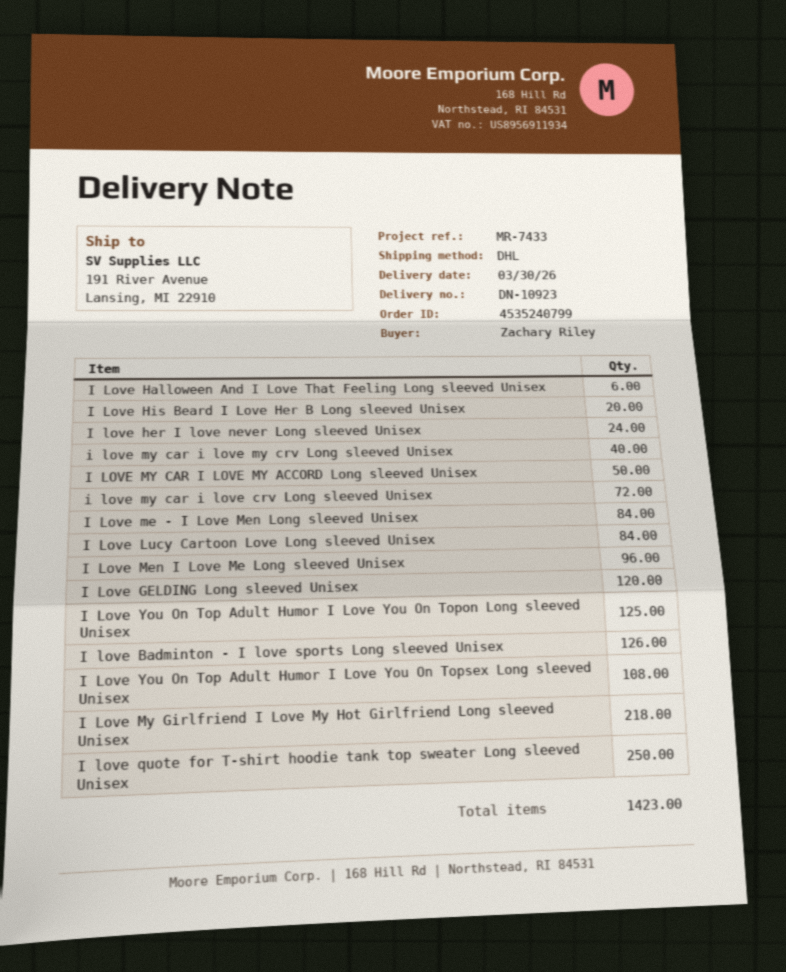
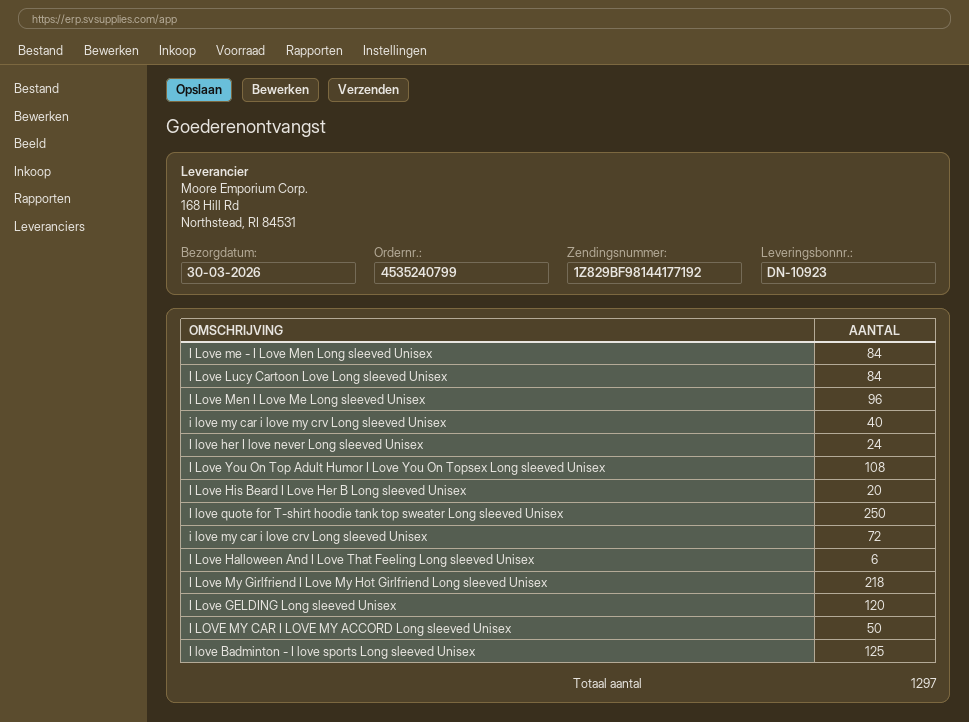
I Love You On Top Adult Humor I Love You On Topon Long sleeved Unisex: 125 -> none
I love Badminton - I love sports Long sleeved Unisex: 126 -> 125
total quantity: 1423 -> 1297

